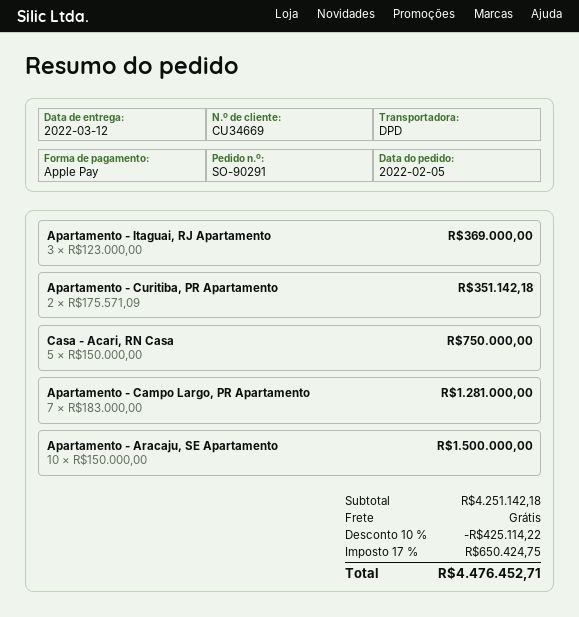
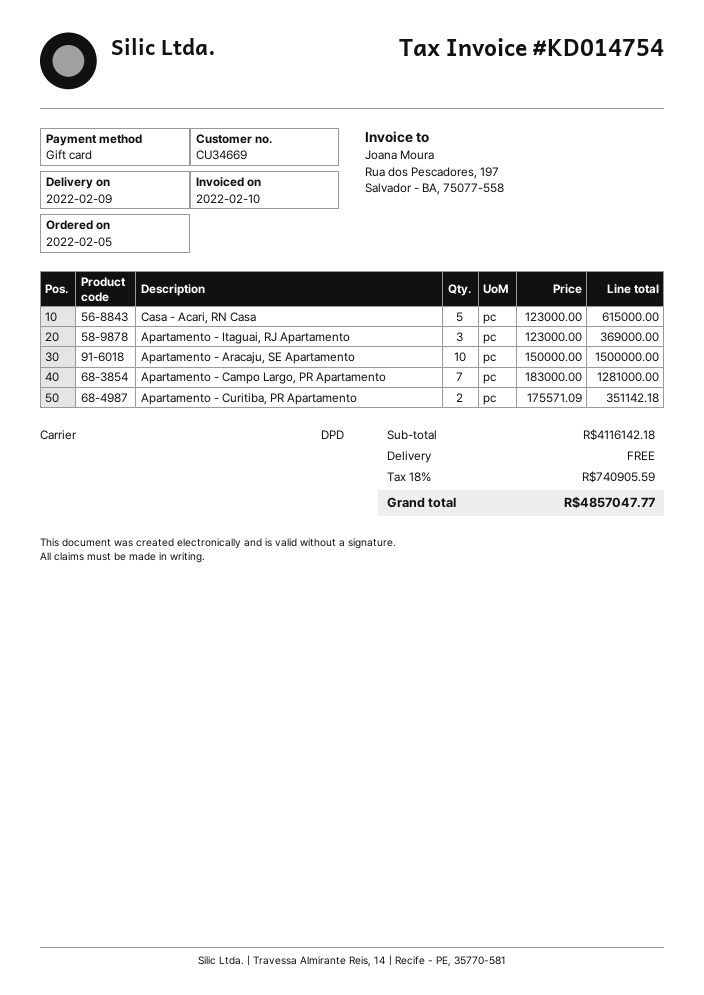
delivery date: 2022-03-12 -> 2022-02-09
payment method: Apple Pay -> gift card
Casa - Acari, RN Casa: 5 x 150000.00 = 750000.00 -> 5 x 123000.00 = 615000.00
subtotal: 4251142.18 -> 4116142.18
discount: 10% = 425114.22 -> none
tax: 17% = 650424.75 -> 18% = 740905.59
total: 4476452.71 -> 4857047.77

